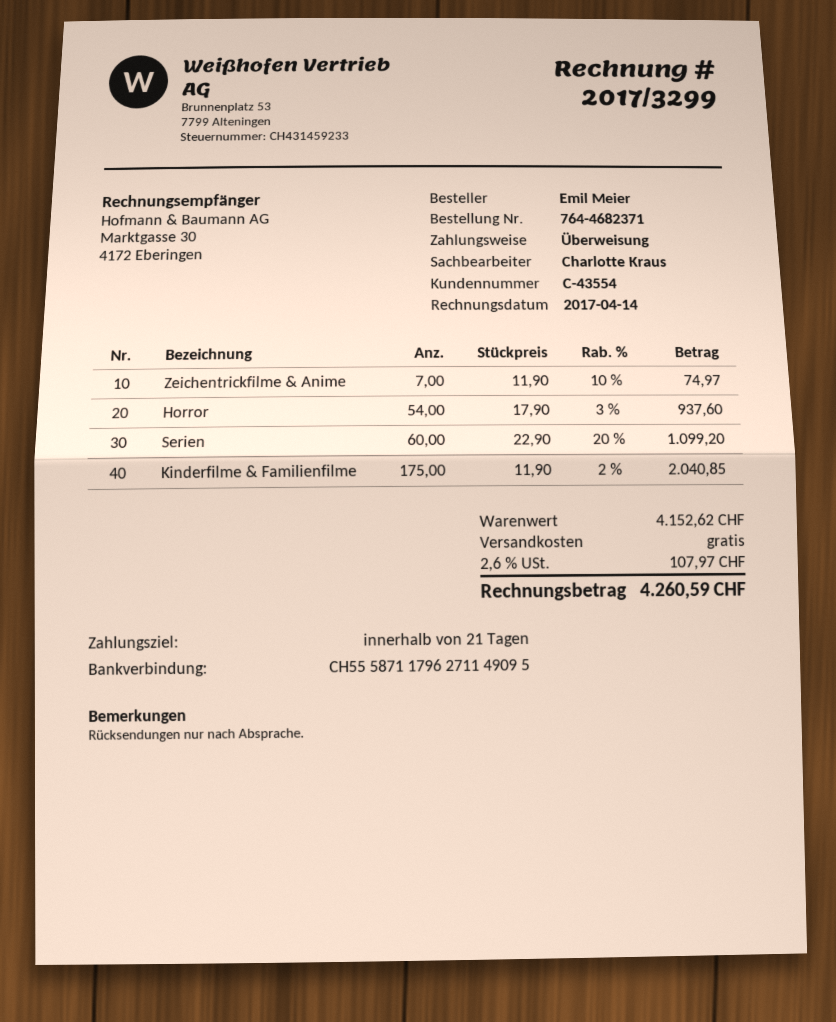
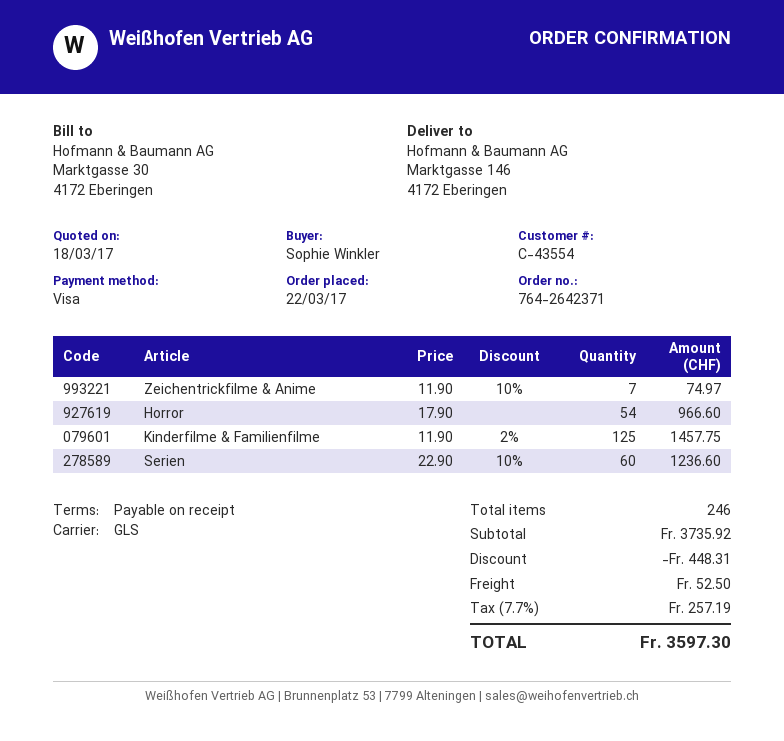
order number: 764-4682371 -> 764-2642371
payment terms: 21 days -> on receipt
ordered by: Emil Meier -> Sophie Winkler
payment method: bank transfer -> Visa
Horror: 54 x 17.90 - 3% = 937.60 -> 54 x 17.90 = 966.60
Serien: 60 x 22.90 - 20% = 1099.20 -> 60 x 22.90 - 10% = 1236.60
Kinderfilme & Familienfilme: 175 x 11.90 - 2% = 2040.85 -> 125 x 11.90 - 2% = 1457.75
subtotal: 4152.62 -> 3735.92
discount: none -> 448.31
shipping: 0.00 -> 52.50
tax: 2.6% = 107.97 -> 7.7% = 257.19
total: 4260.59 -> 3597.30

